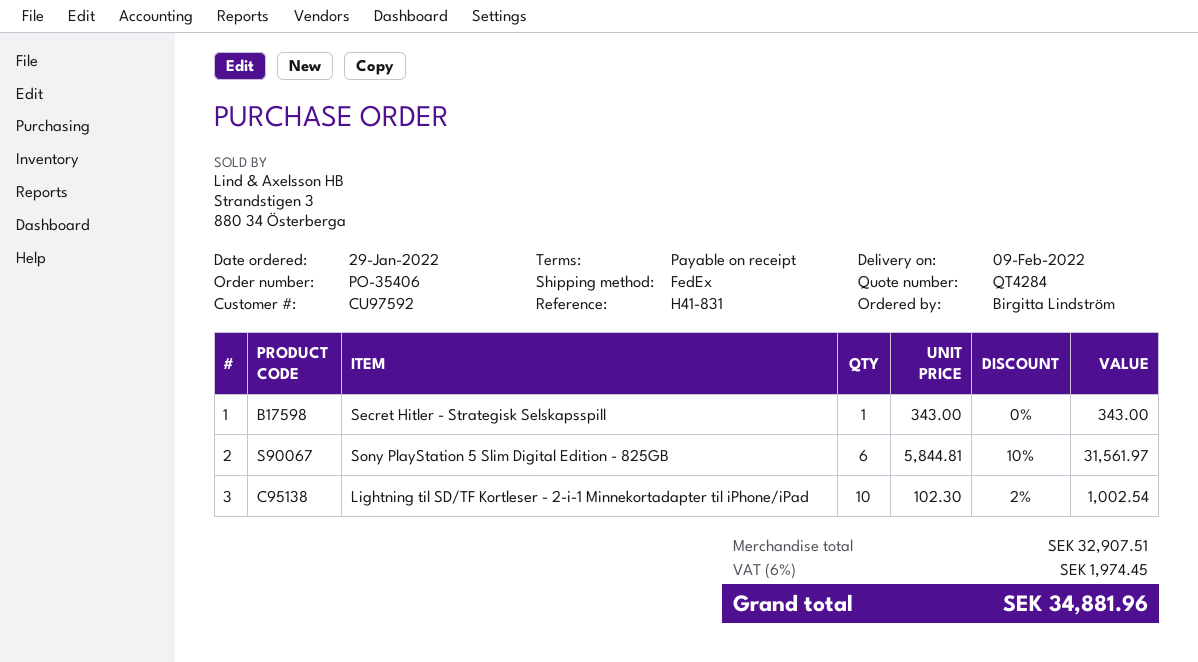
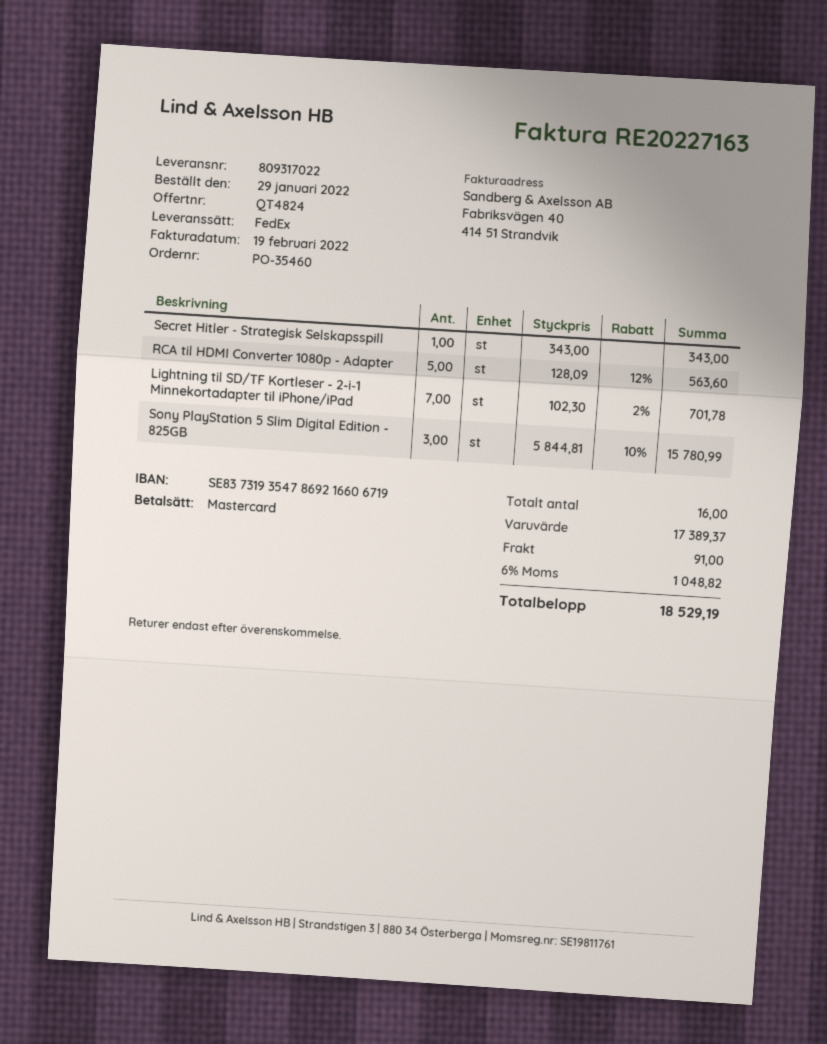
quote number: QT4284 -> QT4824
order number: PO-35406 -> PO-35460
Sony PlayStation 5 Slim Digital Edition - 825GB: 6 x 5844.81 - 10% = 31561.97 -> 3 x 5844.81 - 10% = 15780.99
Lightning til SD/TF Kortleser - 2-i-1 Minnekortadapter til iPhone/iPad: 10 x 102.30 - 2% = 1002.54 -> 7 x 102.30 - 2% = 701.78
RCA til HDMI Converter 1080p - Adapter: none -> 5 x 128.09 - 12% = 563.60
subtotal: 32907.51 -> 17389.37
shipping: none -> 91.00
tax: 6% = 1974.45 -> 6% = 1048.82
total: 34881.96 -> 18529.19

